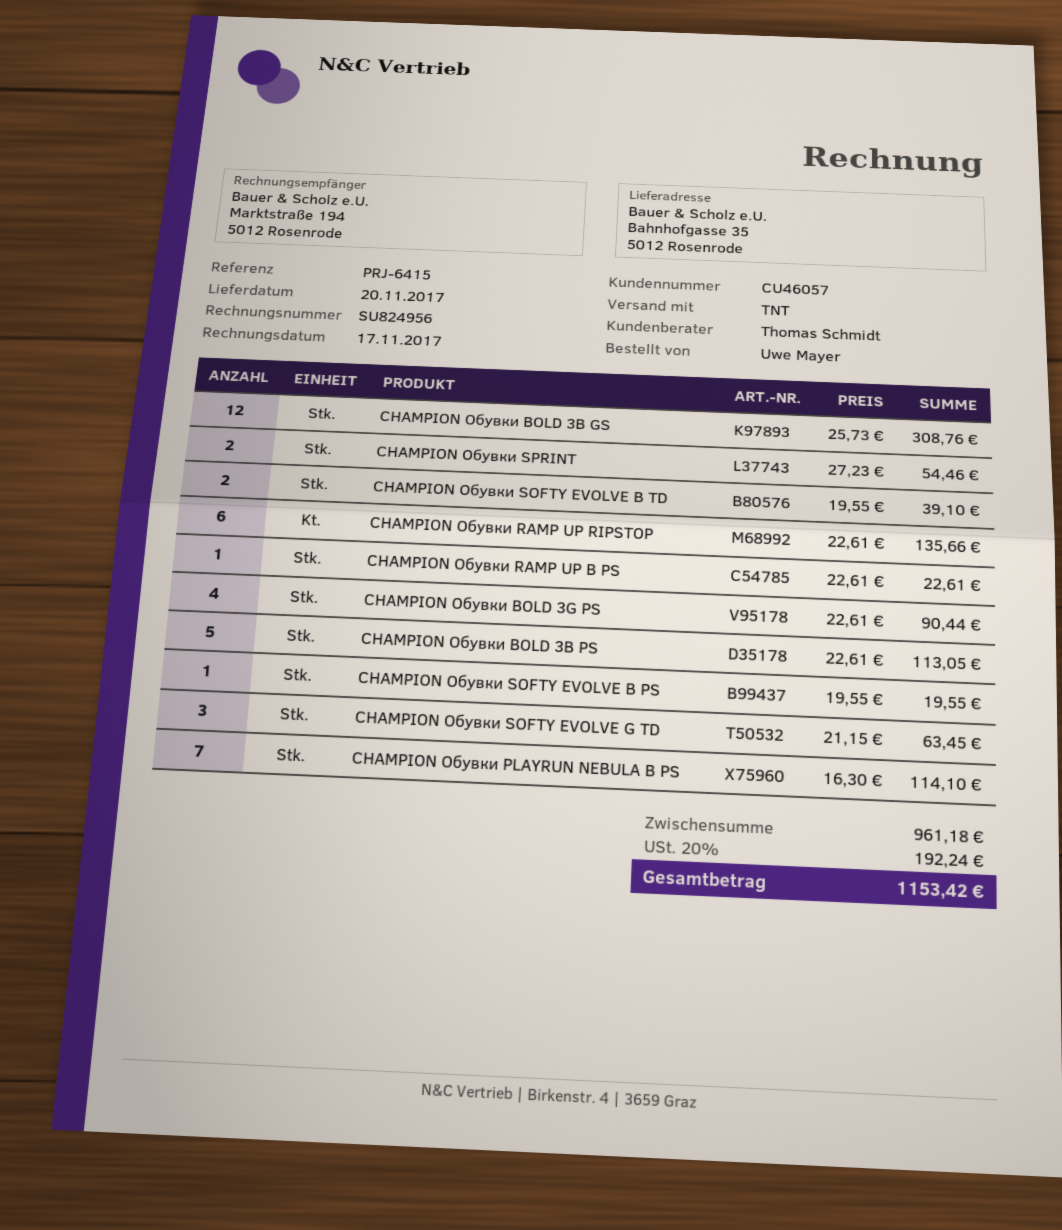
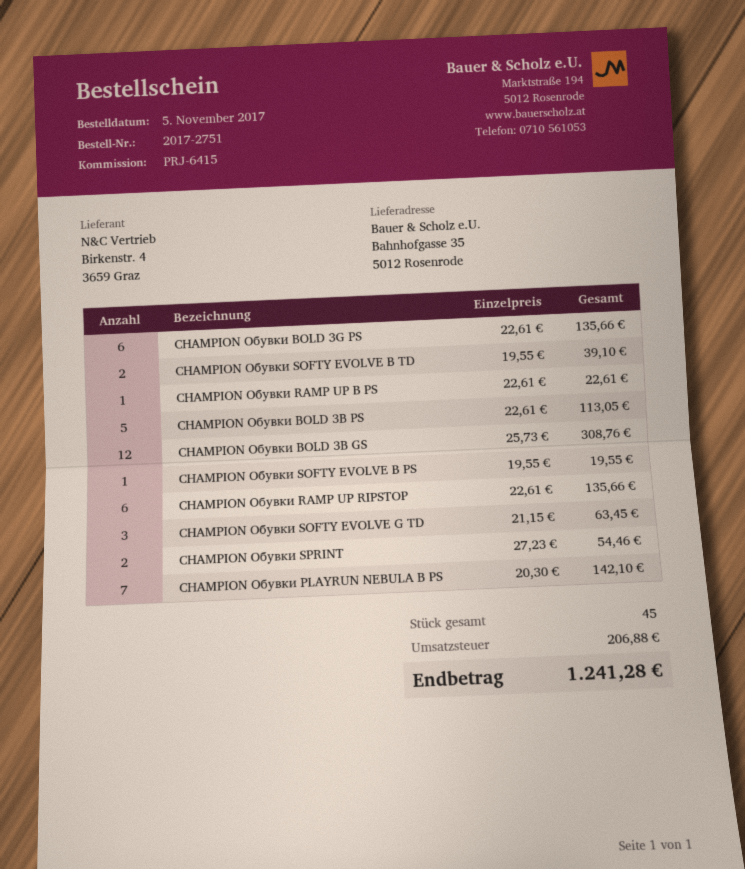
CHAMPION Обувки BOLD 3G PS: 4 x 22.61 = 90.44 -> 6 x 22.61 = 135.66
CHAMPION Обувки PLAYRUN NEBULA B PS: 7 x 16.30 = 114.10 -> 7 x 20.30 = 142.10
tax: 192.24 -> 206.88
total: 1153.42 -> 1241.28

